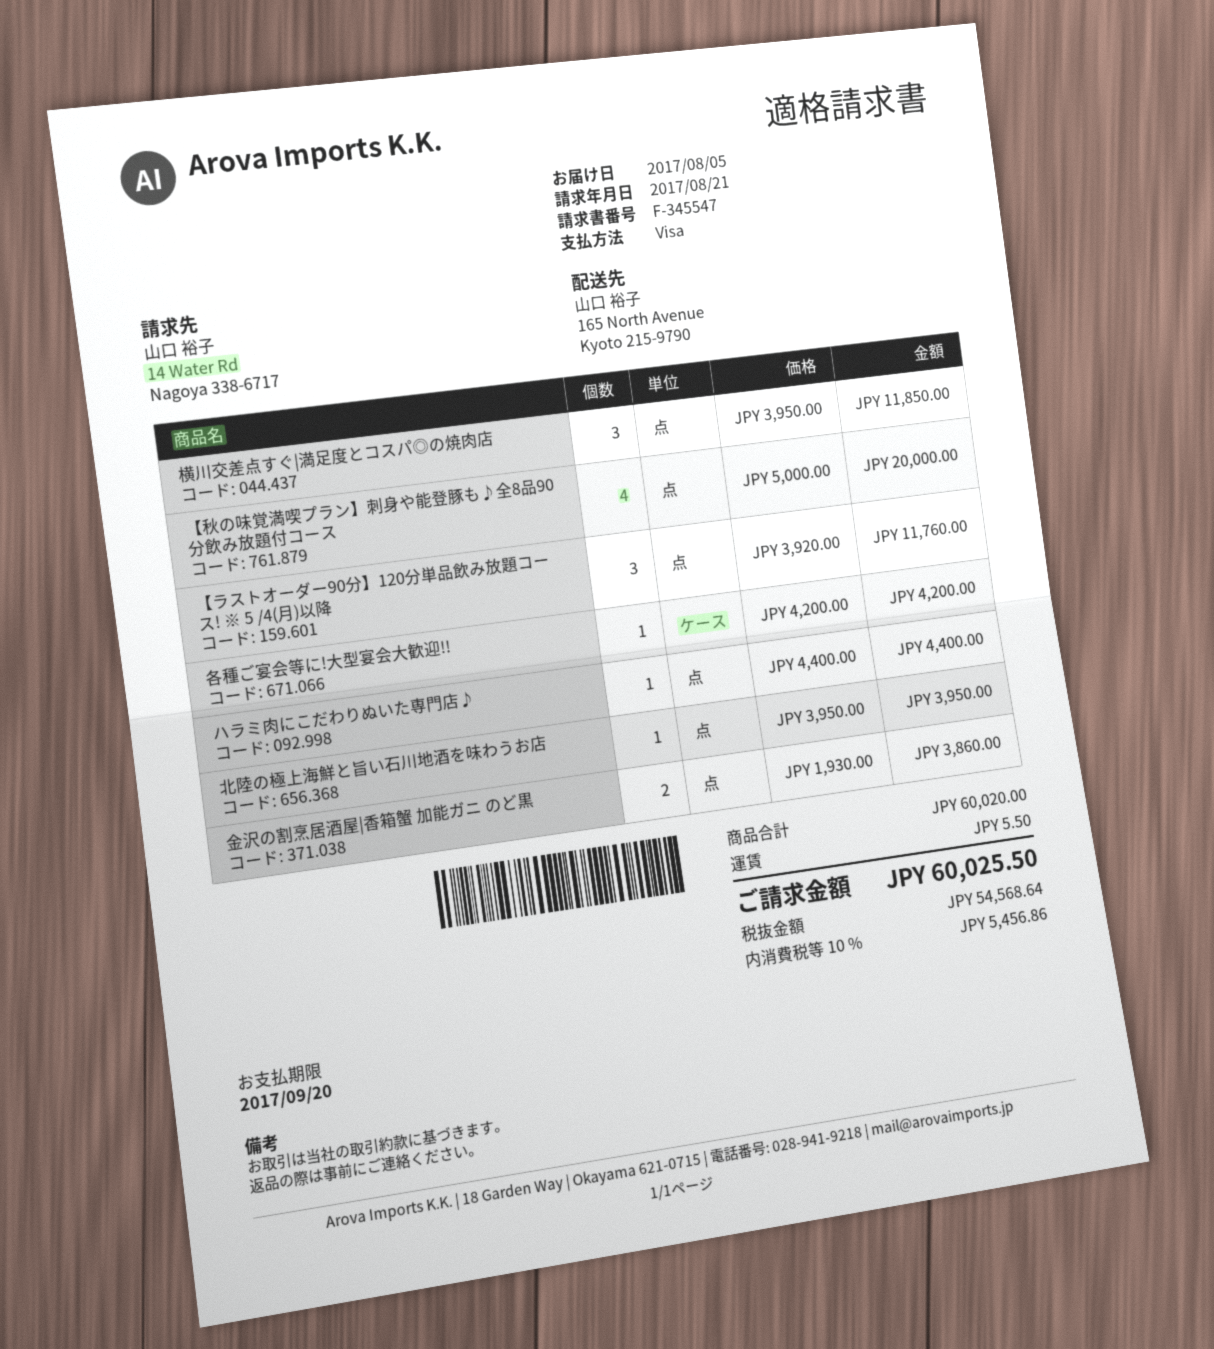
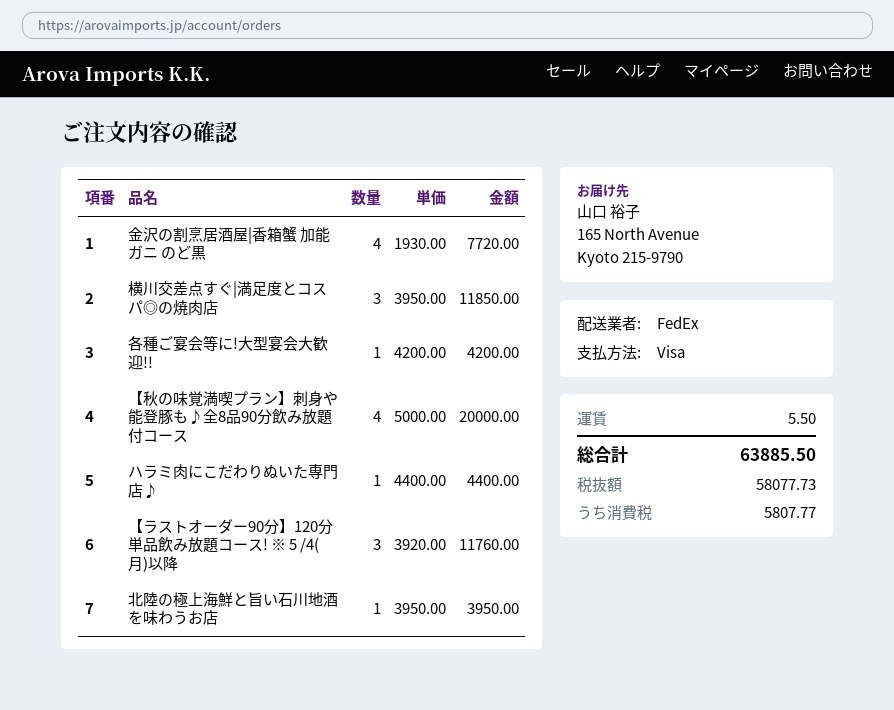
金沢の割烹居酒屋|香箱蟹 加能ガニ のど黒: 2 x 1930.00 = 3860.00 -> 4 x 1930.00 = 7720.00
net: 54568.64 -> 58077.73
tax: 5456.86 -> 5807.77
total: 60025.50 -> 63885.50

